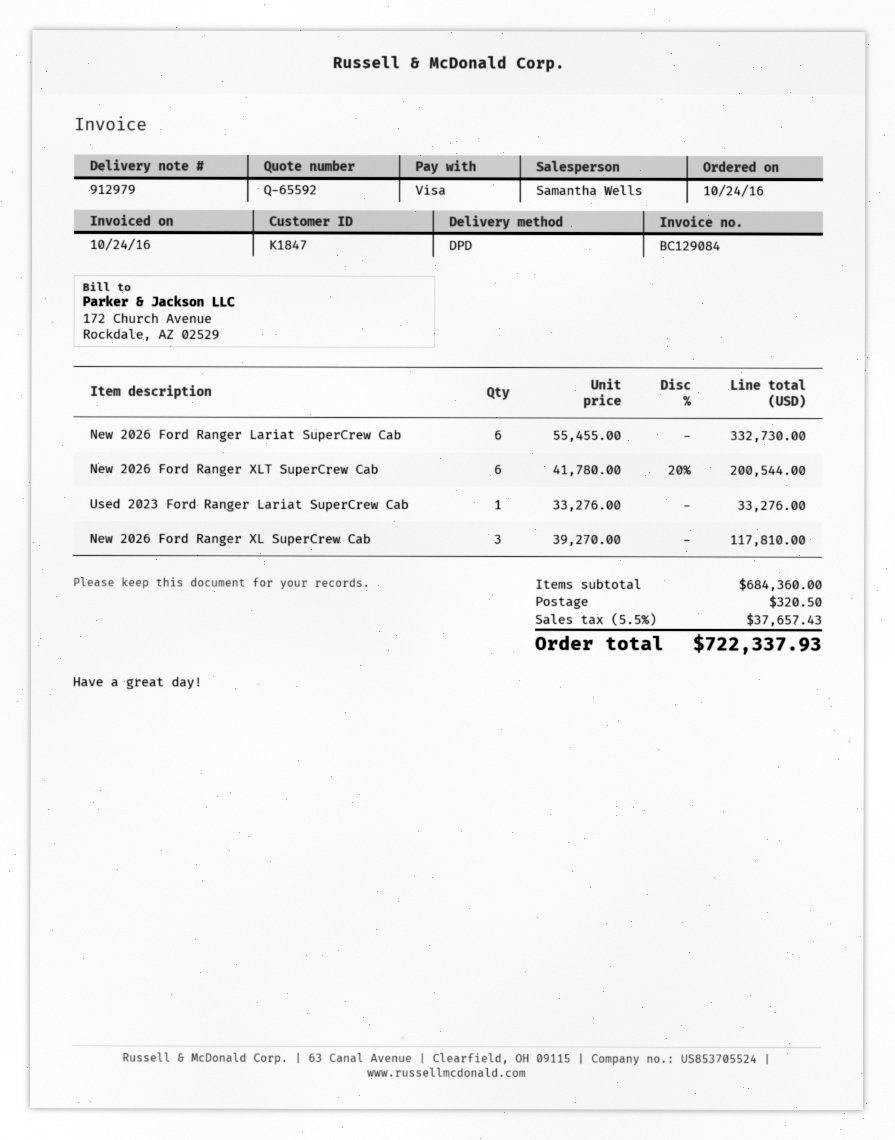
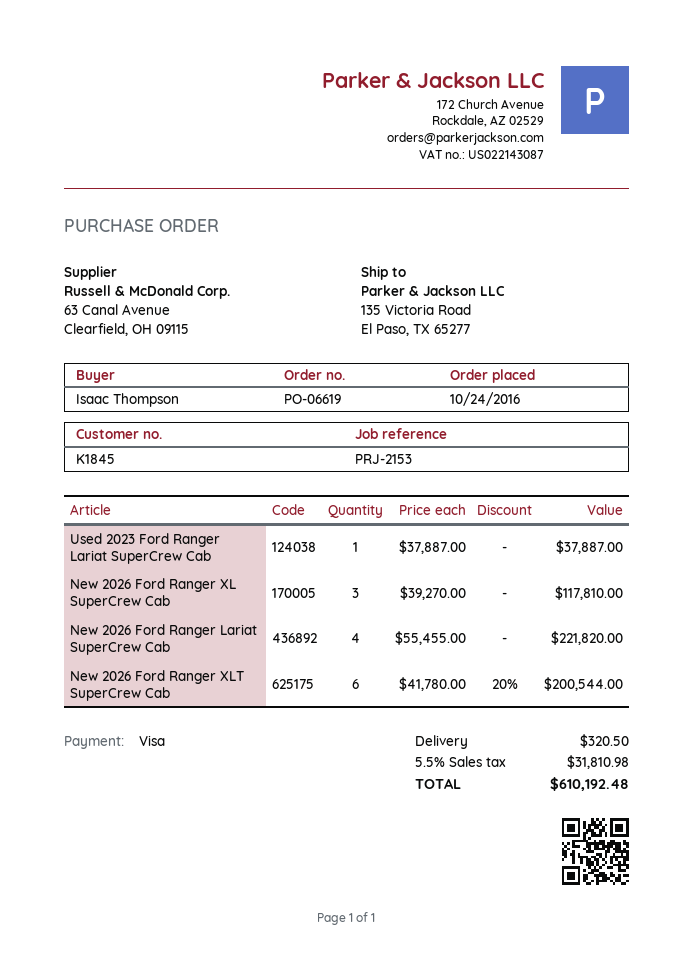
customer number: K1847 -> K1845
New 2026 Ford Ranger Lariat SuperCrew Cab: 6 x 55455.00 = 332730.00 -> 4 x 55455.00 = 221820.00
Used 2023 Ford Ranger Lariat SuperCrew Cab: 1 x 33276.00 = 33276.00 -> 1 x 37887.00 = 37887.00
tax: 5.5% = 37657.43 -> 5.5% = 31810.98
total: 722337.93 -> 610192.48

